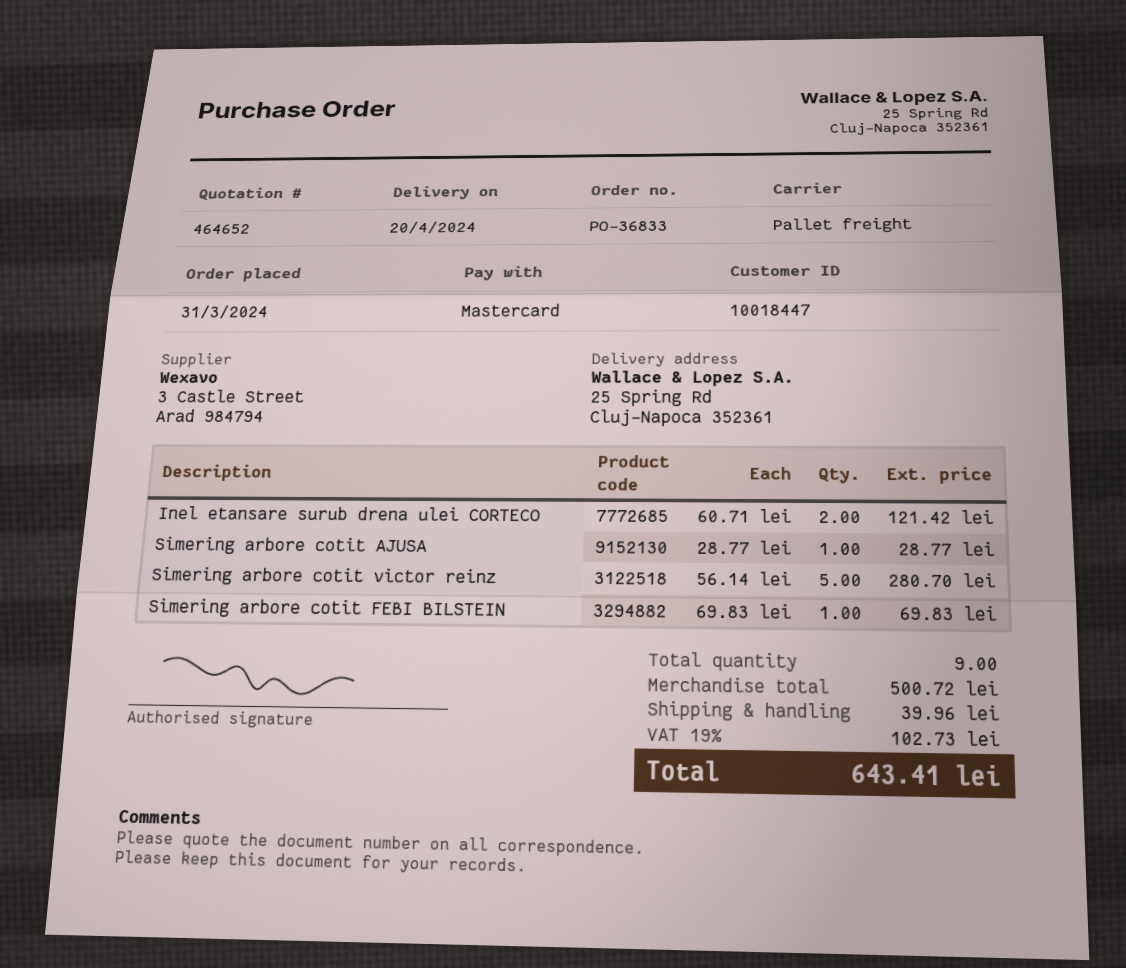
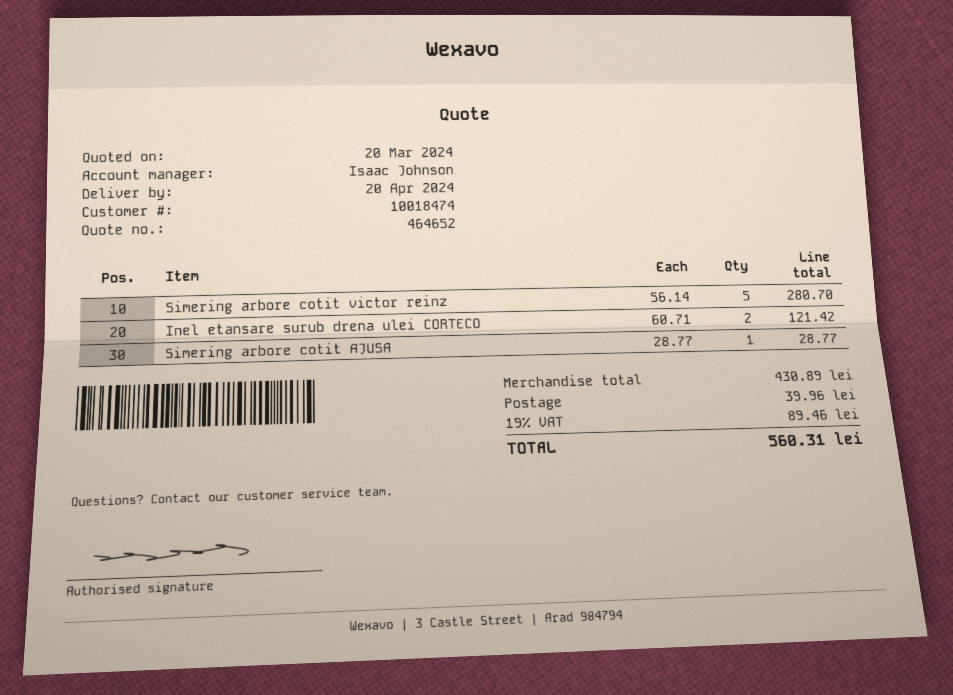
customer number: 10018447 -> 10018474
Simering arbore cotit FEBI BILSTEIN: 1 x 69.83 = 69.83 -> none
subtotal: 500.72 -> 430.89
tax: 19% = 102.73 -> 19% = 89.46
total: 643.41 -> 560.31

